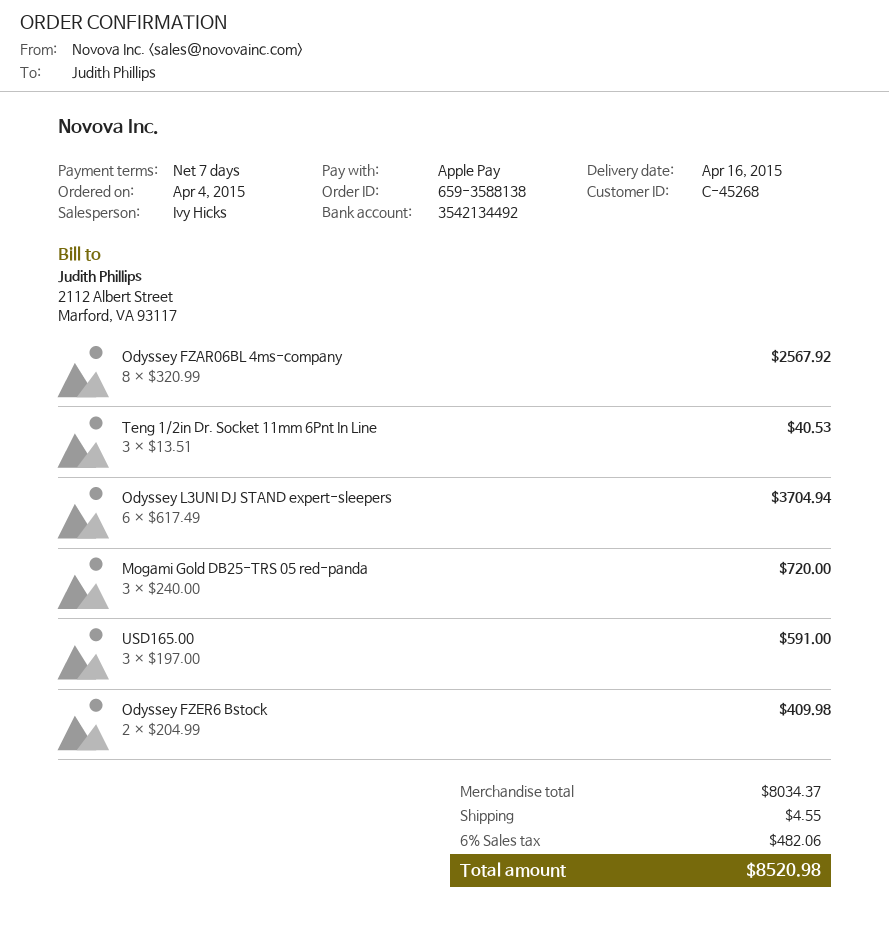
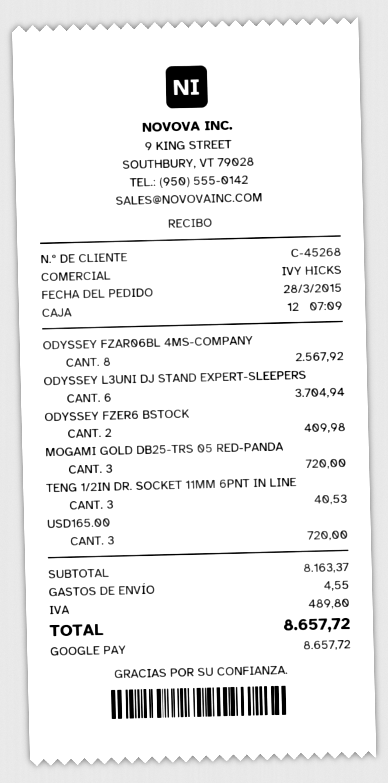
order date: 2015-04-04 -> 2015-03-28
payment method: Apple Pay -> Google Pay
USD165.00: 3 for 591.00 -> 3 for 720.00
subtotal: 8034.37 -> 8163.37
tax: 482.06 -> 489.80
total: 8520.98 -> 8657.72

